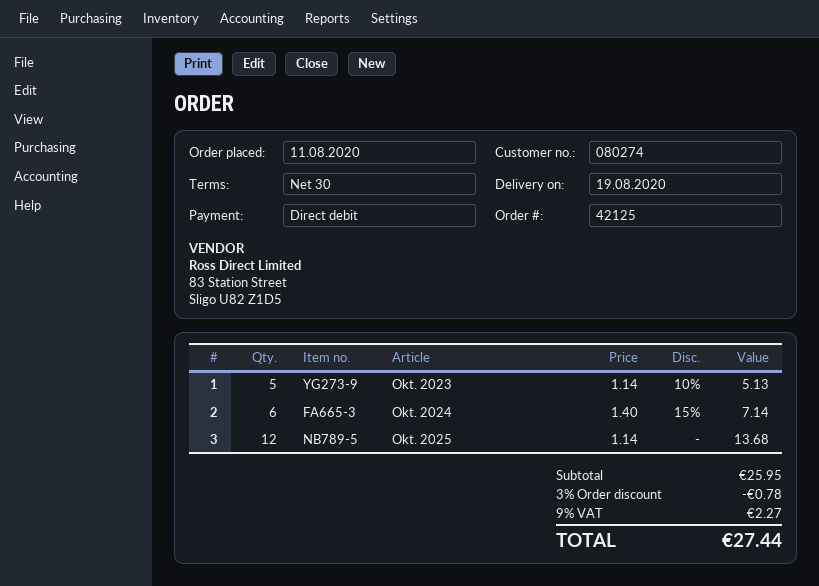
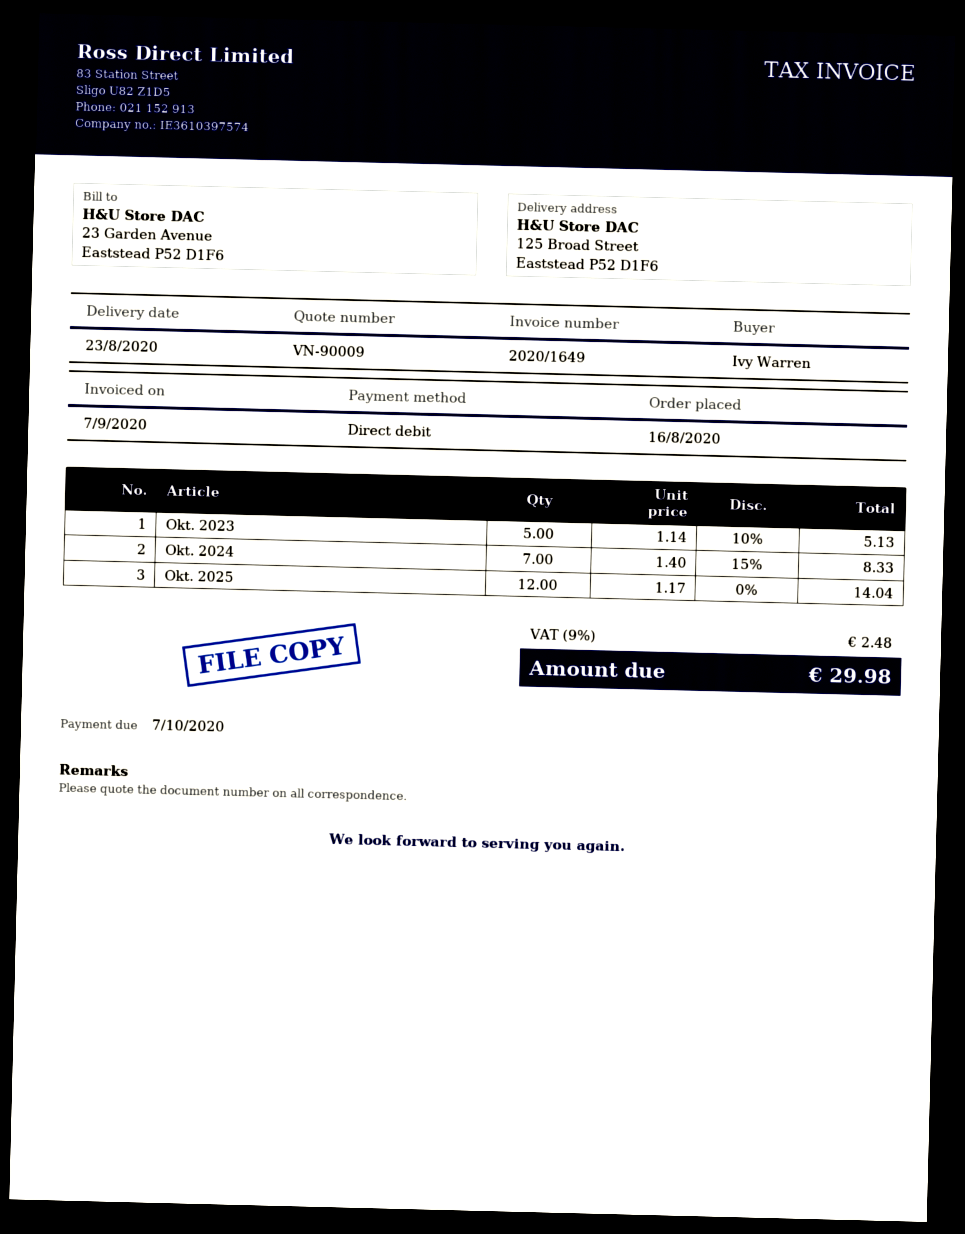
order date: 2020-08-11 -> 2020-08-16
delivery date: 2020-08-19 -> 2020-08-23
Okt. 2024: 6 x 1.40 - 15% = 7.14 -> 7 x 1.40 - 15% = 8.33
Okt. 2025: 12 x 1.14 = 13.68 -> 12 x 1.17 = 14.04
discount: 3% = 0.78 -> none
tax: 9% = 2.27 -> 9% = 2.48
total: 27.44 -> 29.98

